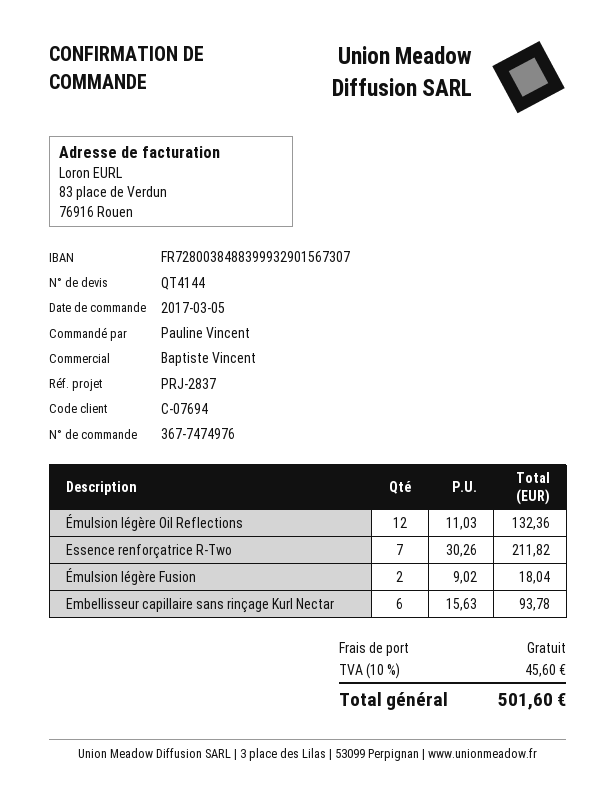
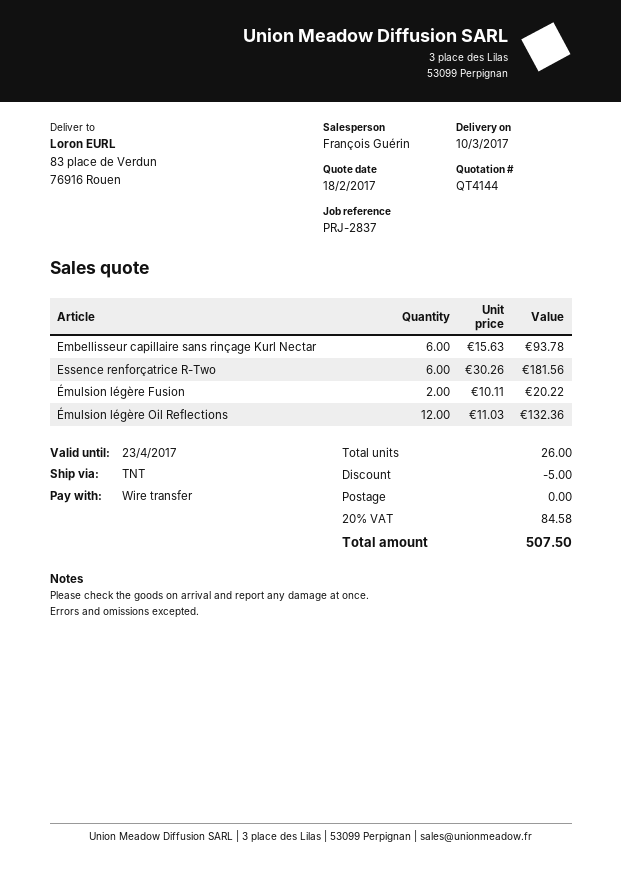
sales rep: Baptiste Vincent -> François Guérin
Essence renforçatrice R-Two: 7 x 30.26 = 211.82 -> 6 x 30.26 = 181.56
Émulsion légère Fusion: 2 x 9.02 = 18.04 -> 2 x 10.11 = 20.22
discount: none -> 5.00
tax: 10% = 45.60 -> 20% = 84.58
total: 501.60 -> 507.50

